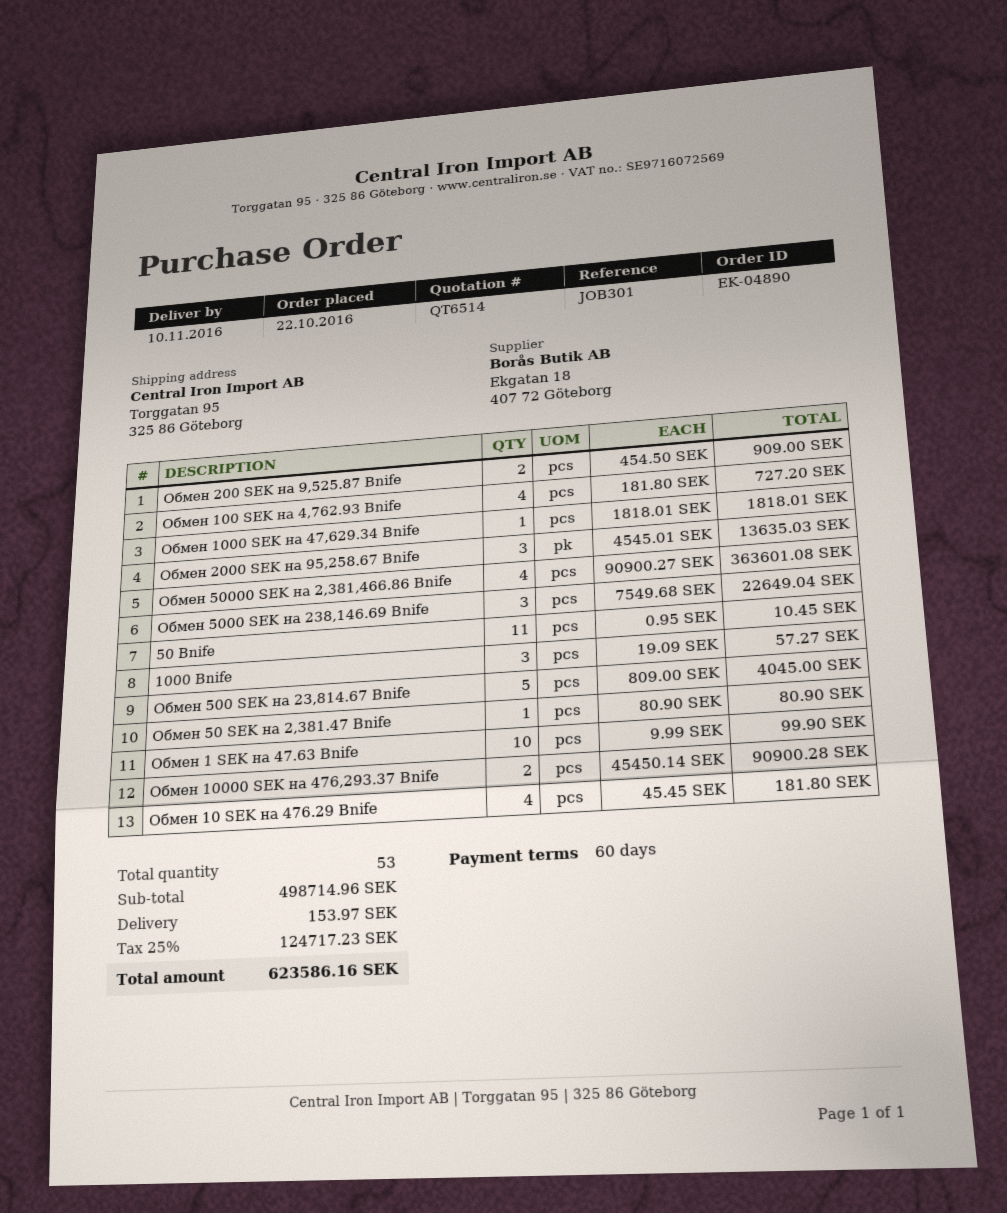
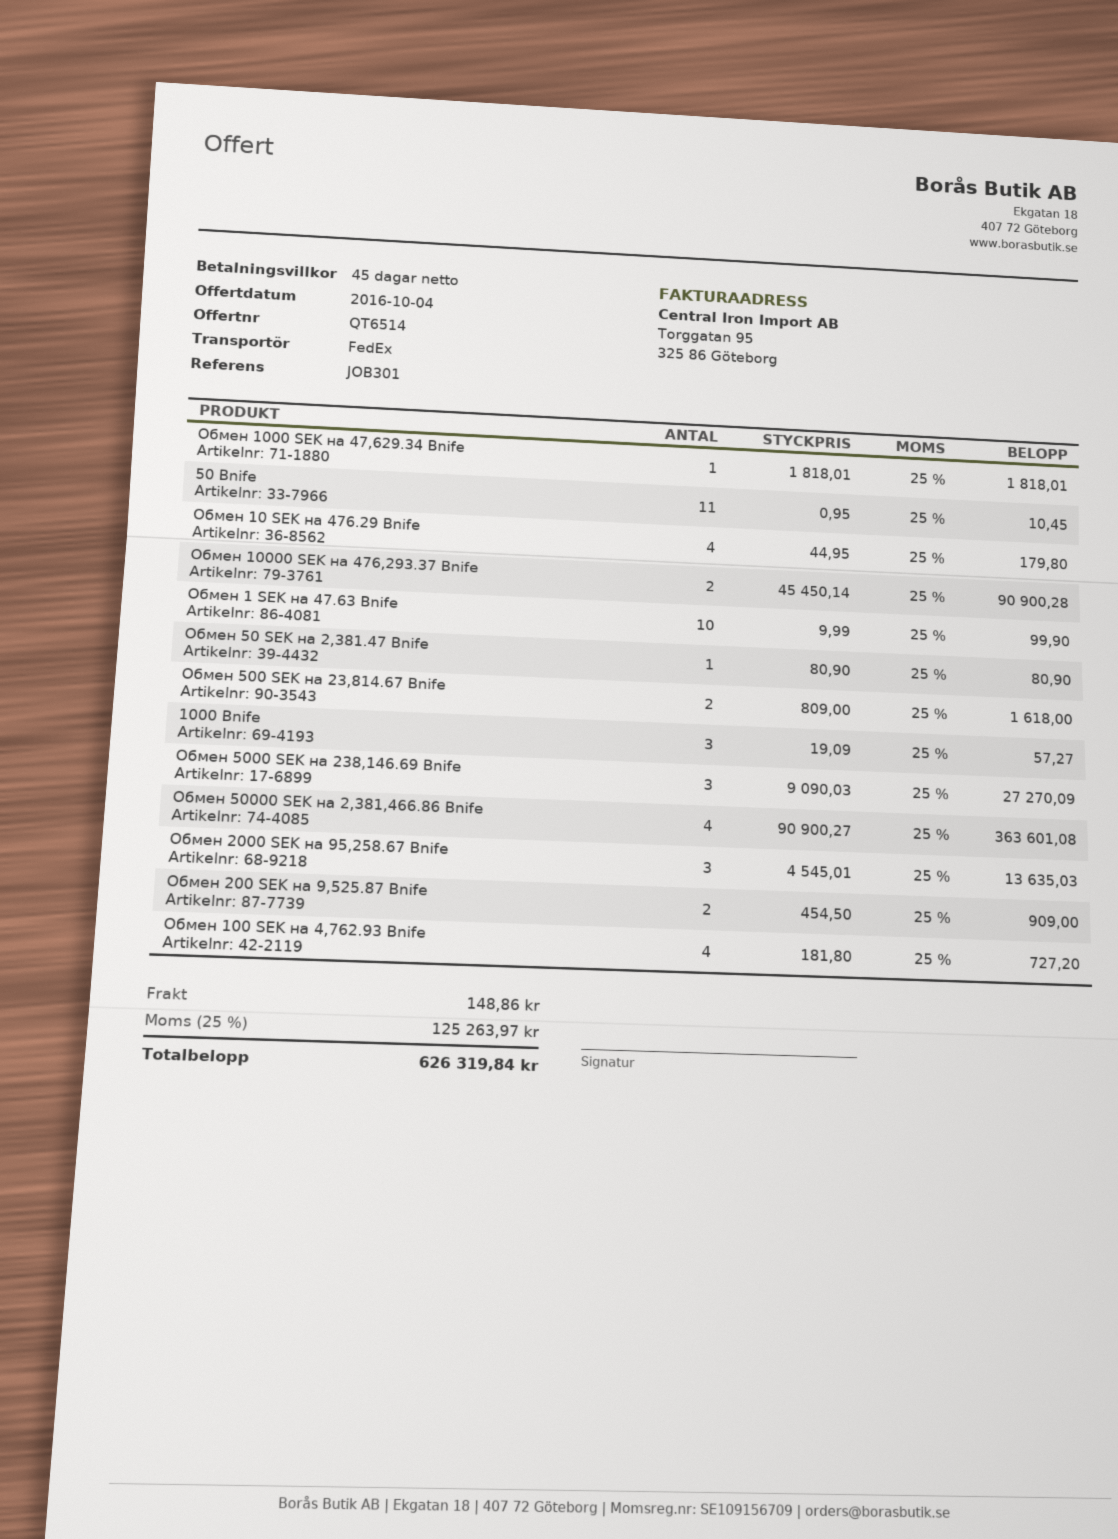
payment terms: 60 days -> 45 days
Обмен 5000 SEK на 238,146.69 Bnife: 3 x 7549.68 = 22649.04 -> 3 x 9090.03 = 27270.09
Обмен 500 SEK на 23,814.67 Bnife: 5 x 809.00 = 4045.00 -> 2 x 809.00 = 1618.00
Обмен 10 SEK на 476.29 Bnife: 4 x 45.45 = 181.80 -> 4 x 44.95 = 179.80
shipping: 153.97 -> 148.86
tax: 25% = 124717.23 -> 25% = 125263.97
total: 623586.16 -> 626319.84

